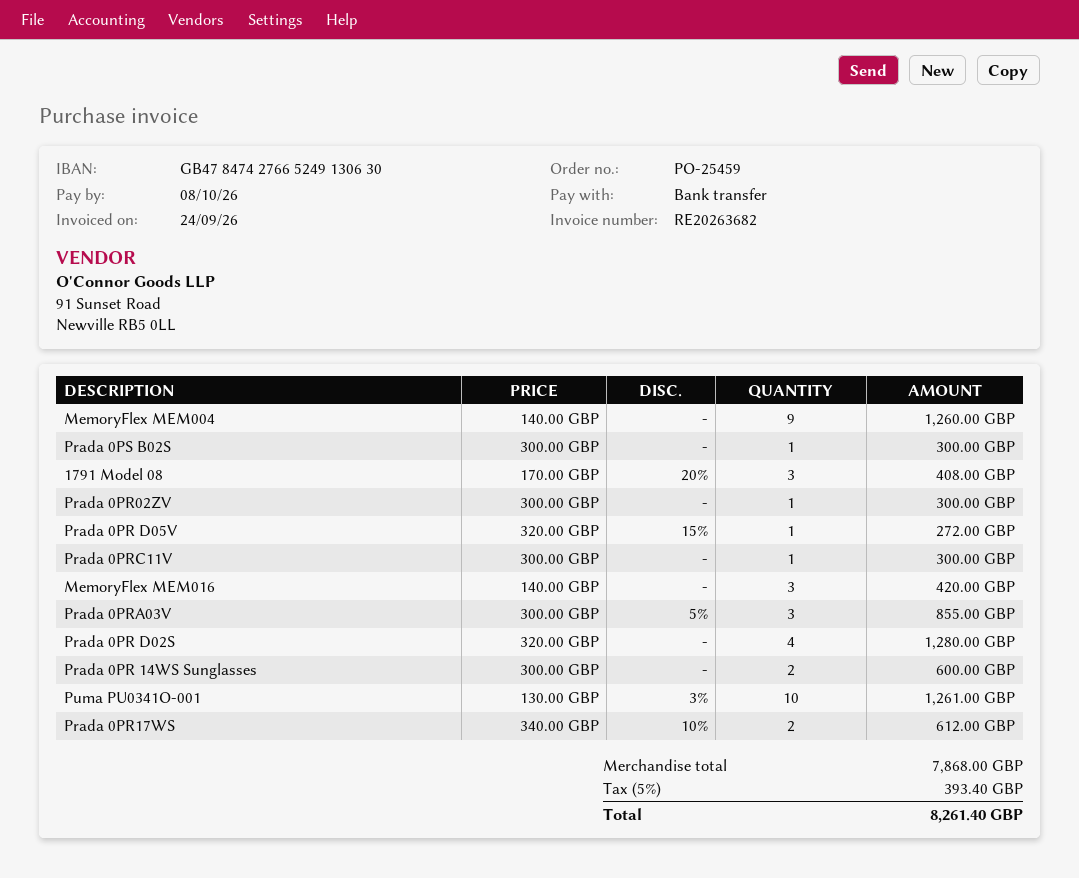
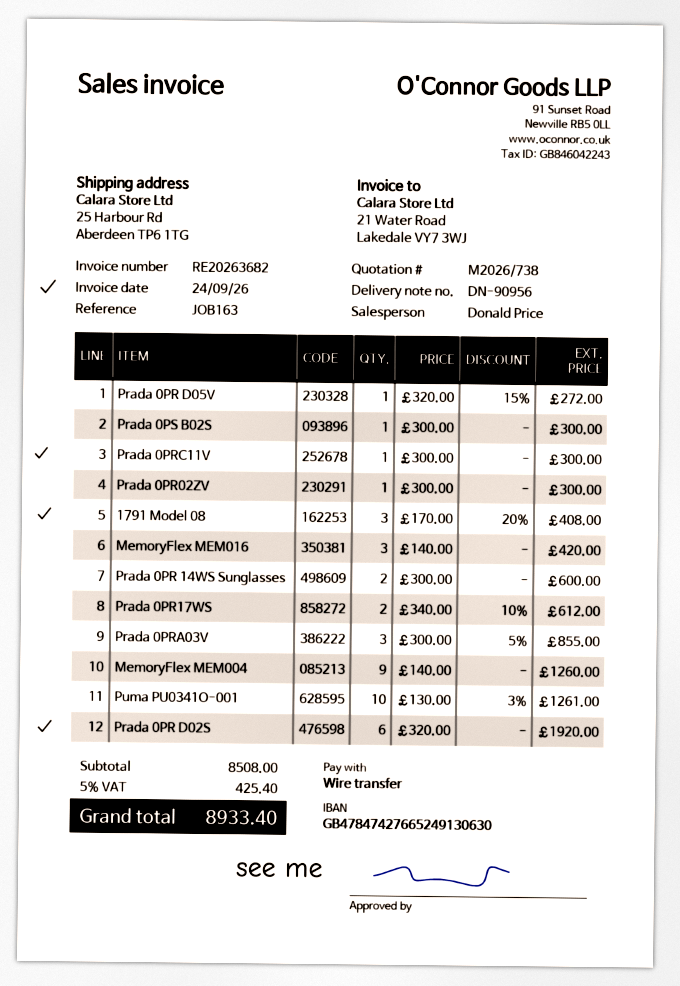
Prada 0PR D02S: 4 x 320.00 = 1280.00 -> 6 x 320.00 = 1920.00
subtotal: 7868.00 -> 8508.00
tax: 5% = 393.40 -> 5% = 425.40
total: 8261.40 -> 8933.40

